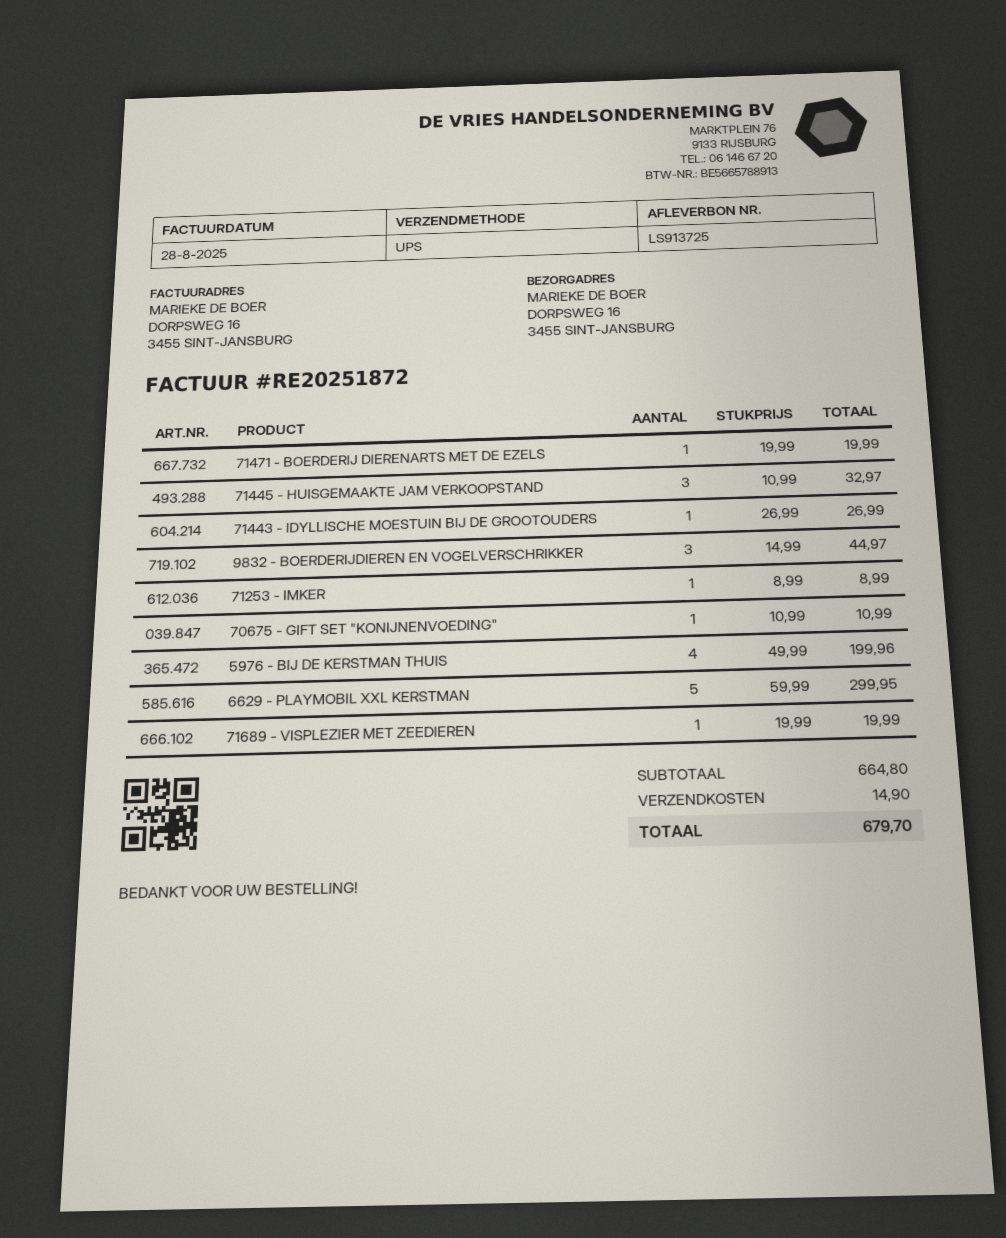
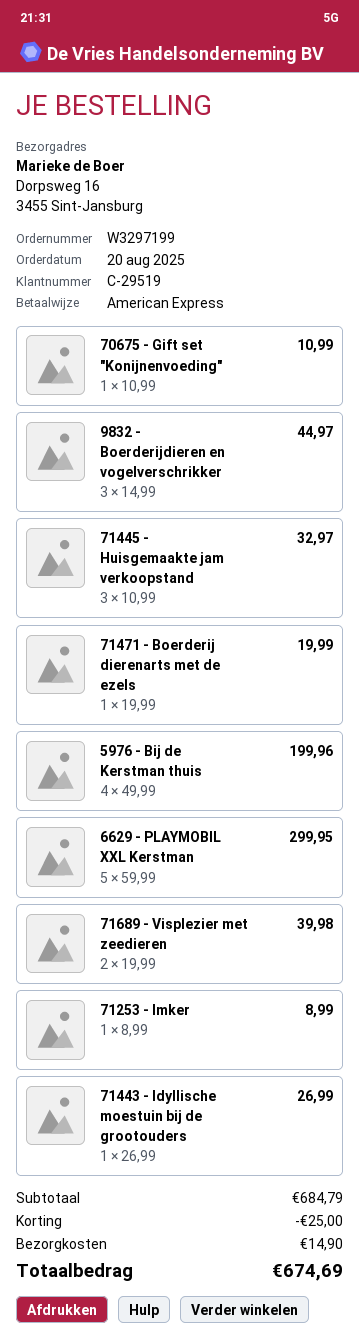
71689 - VISPLEZIER MET ZEEDIEREN: 1 x 19.99 = 19.99 -> 2 x 19.99 = 39.98
subtotal: 664.80 -> 684.79
discount: none -> 25.00
total: 679.70 -> 674.69

